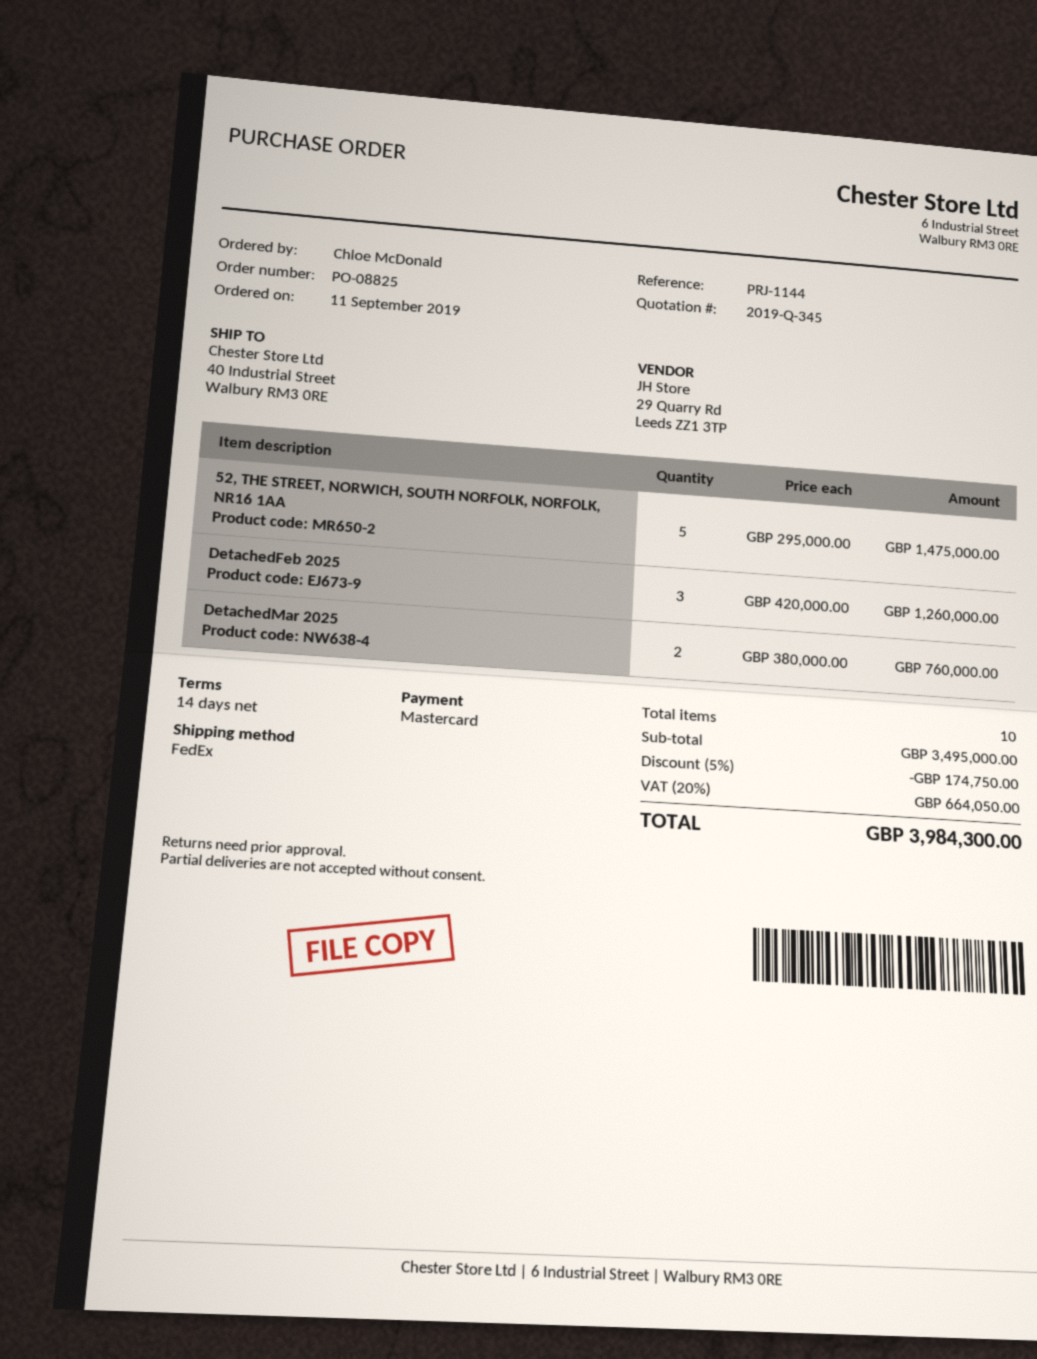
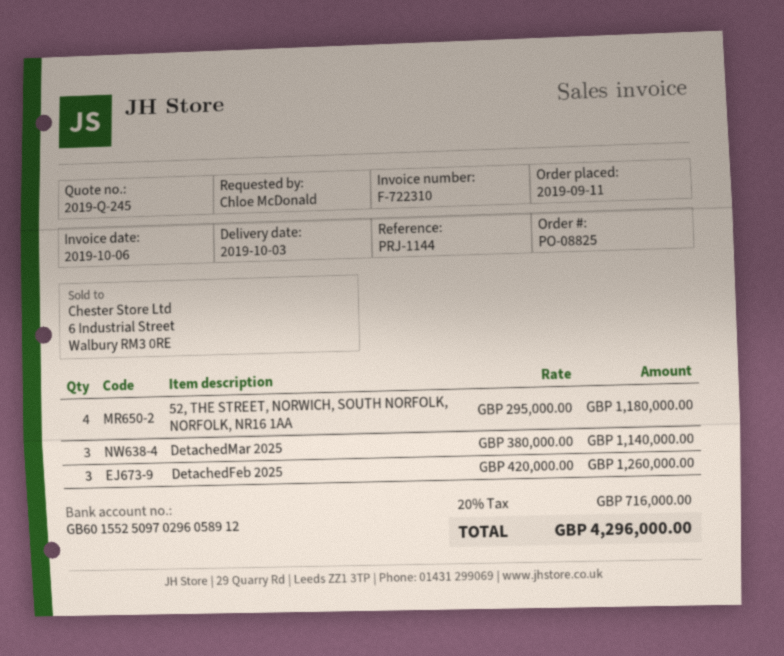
quote number: 2019-Q-345 -> 2019-Q-245
52, THE STREET, NORWICH, SOUTH NORFOLK, NORFOLK, NR16 1AA: 5 x 295000.00 = 1475000.00 -> 4 x 295000.00 = 1180000.00
DetachedMar 2025: 2 x 380000.00 = 760000.00 -> 3 x 380000.00 = 1140000.00
discount: 5% = 174750.00 -> none
tax: 20% = 664050.00 -> 20% = 716000.00
total: 3984300.00 -> 4296000.00

